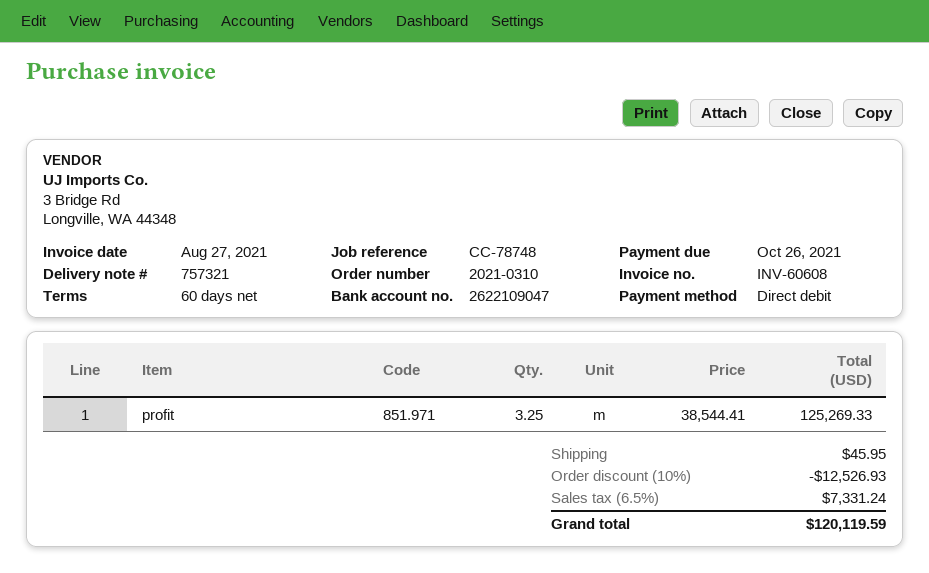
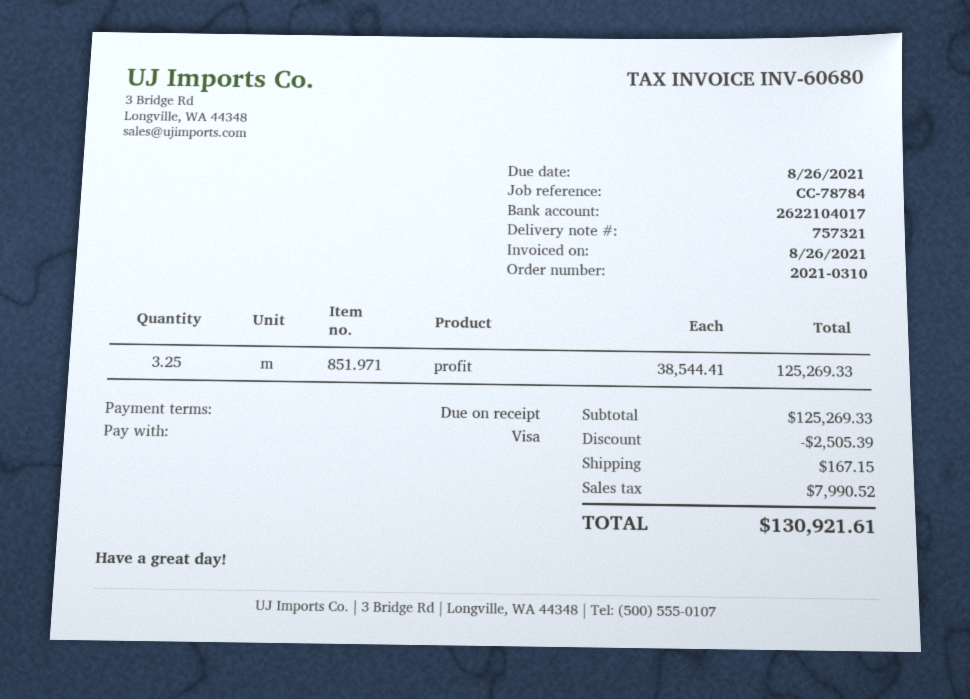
invoice number: INV-60608 -> INV-60680
invoice date: 2021-08-27 -> 2021-08-26
payment terms: 60 days -> on receipt
due date: 2021-10-26 -> 2021-08-26
reference: CC-78748 -> CC-78784
payment method: direct debit -> Visa
bank account: 2622109047 -> 2622104017
discount: 12526.93 -> 2505.39
shipping: 45.95 -> 167.15
tax: 7331.24 -> 7990.52
total: 120119.59 -> 130921.61

